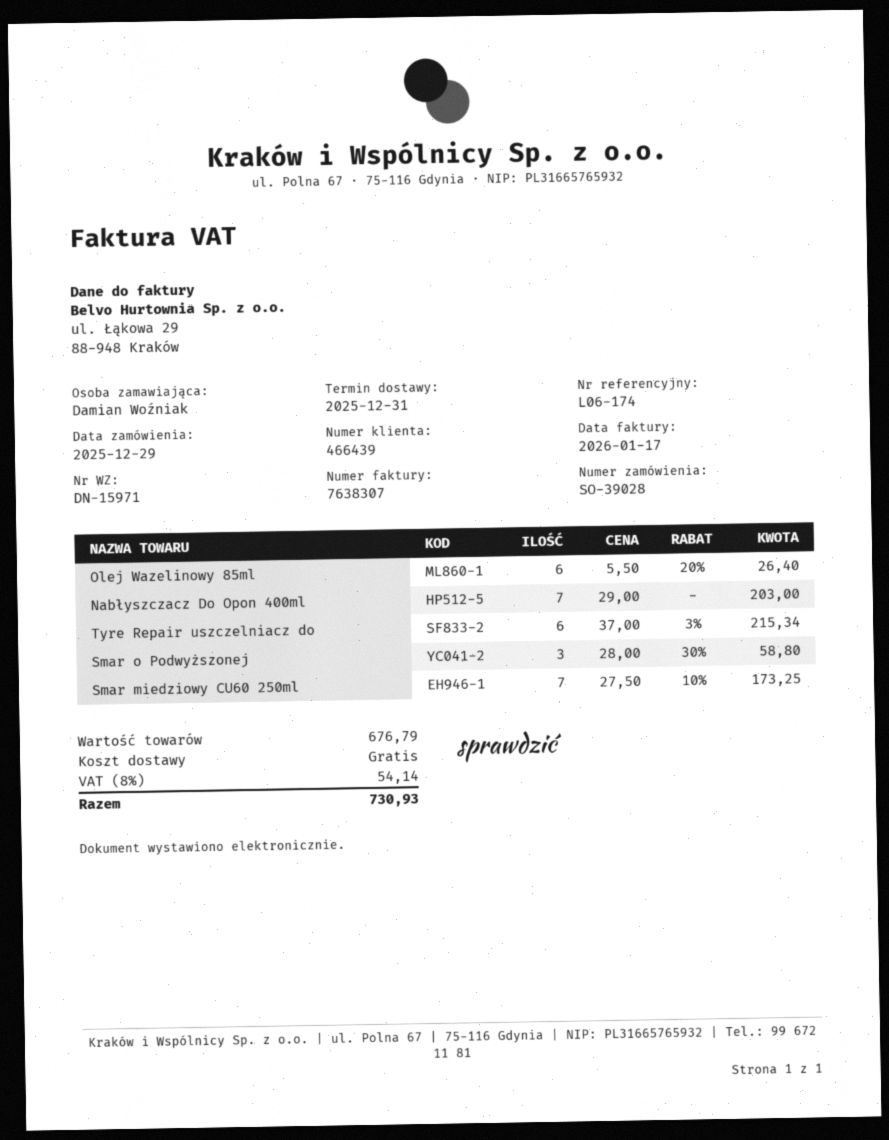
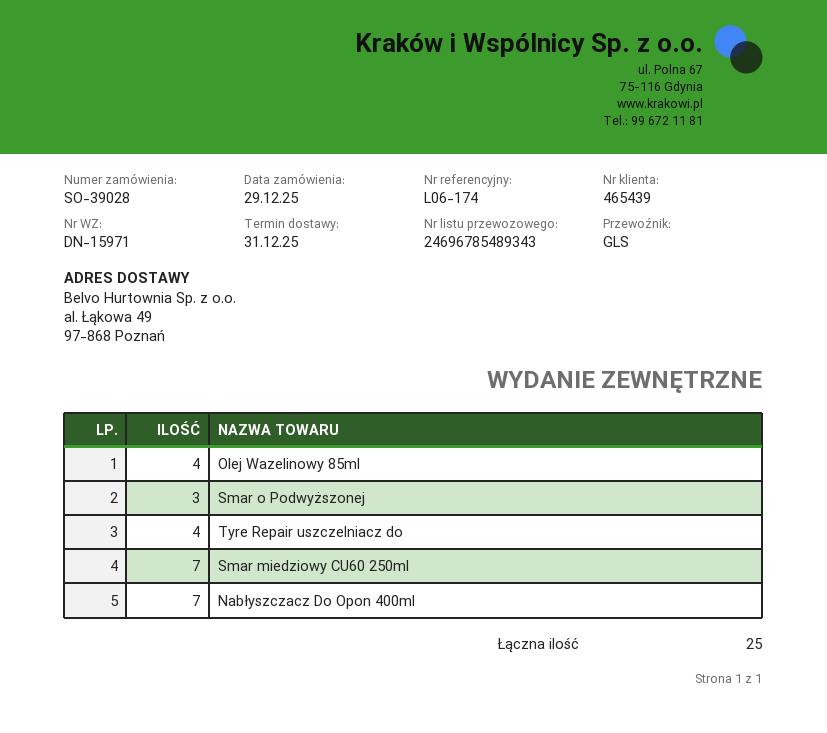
customer number: 466439 -> 465439
Olej Wazelinowy 85ml: 6 -> 4
Tyre Repair uszczelniacz do: 6 -> 4

